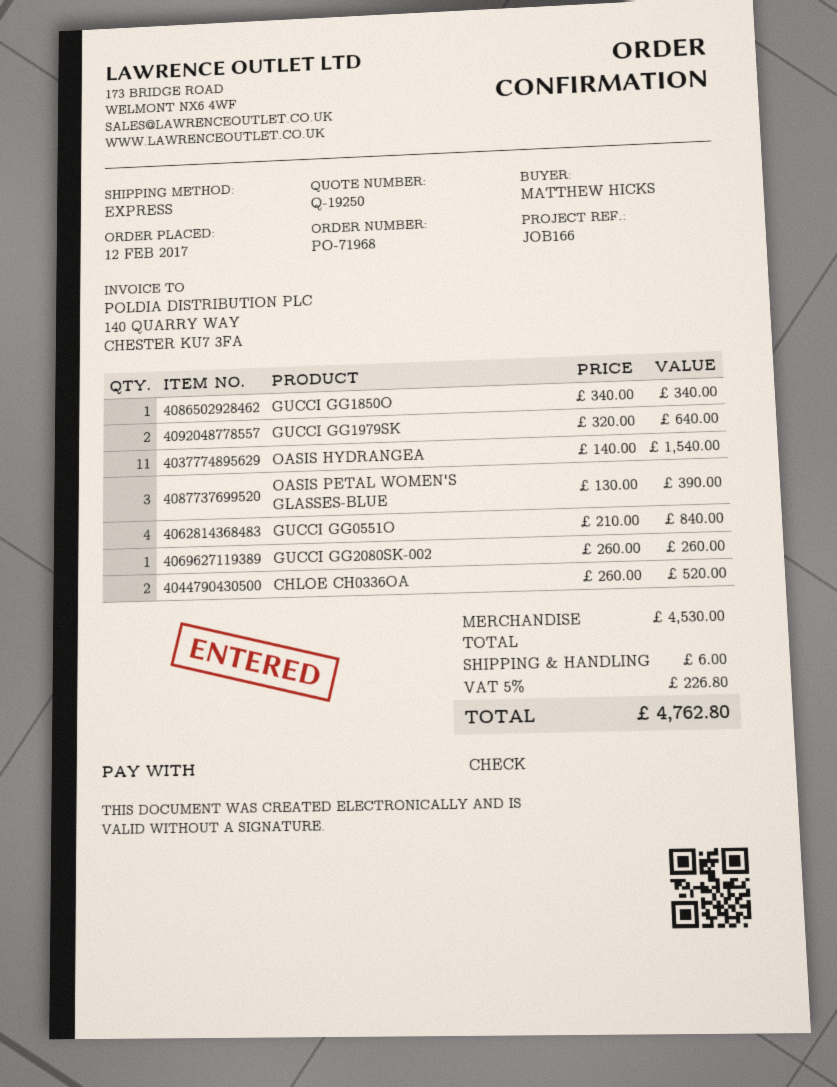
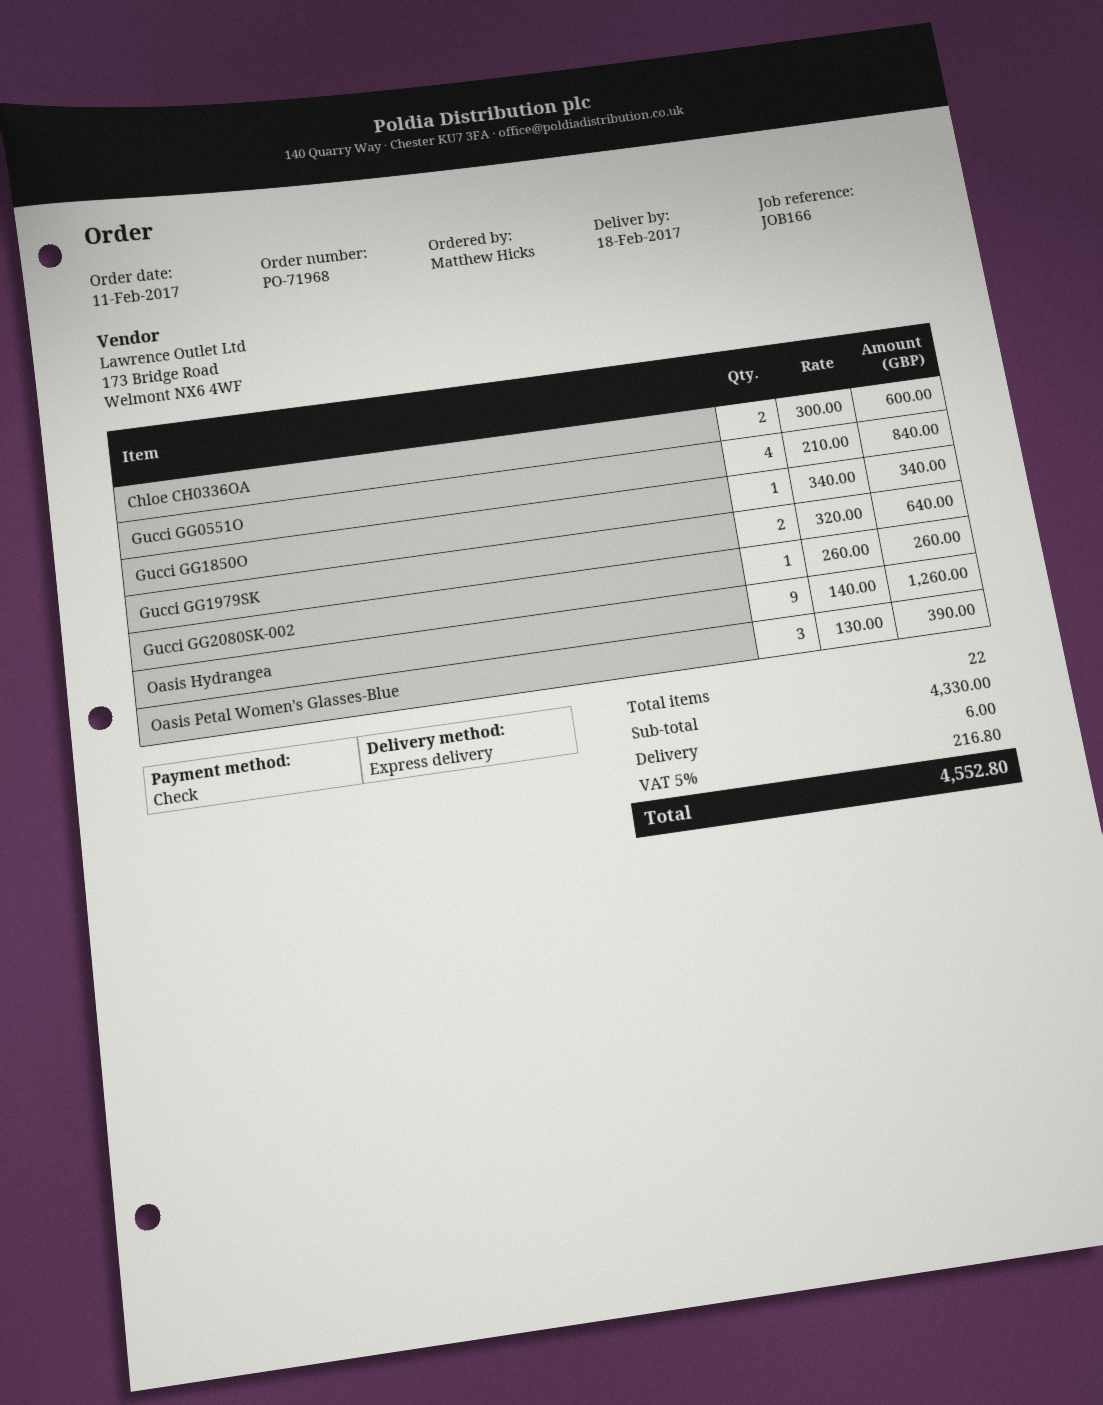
order date: 2017-02-12 -> 2017-02-11
OASIS HYDRANGEA: 11 x 140.00 = 1540.00 -> 9 x 140.00 = 1260.00
CHLOE CH0336OA: 2 x 260.00 = 520.00 -> 2 x 300.00 = 600.00
subtotal: 4530.00 -> 4330.00
tax: 5% = 226.80 -> 5% = 216.80
total: 4762.80 -> 4552.80

